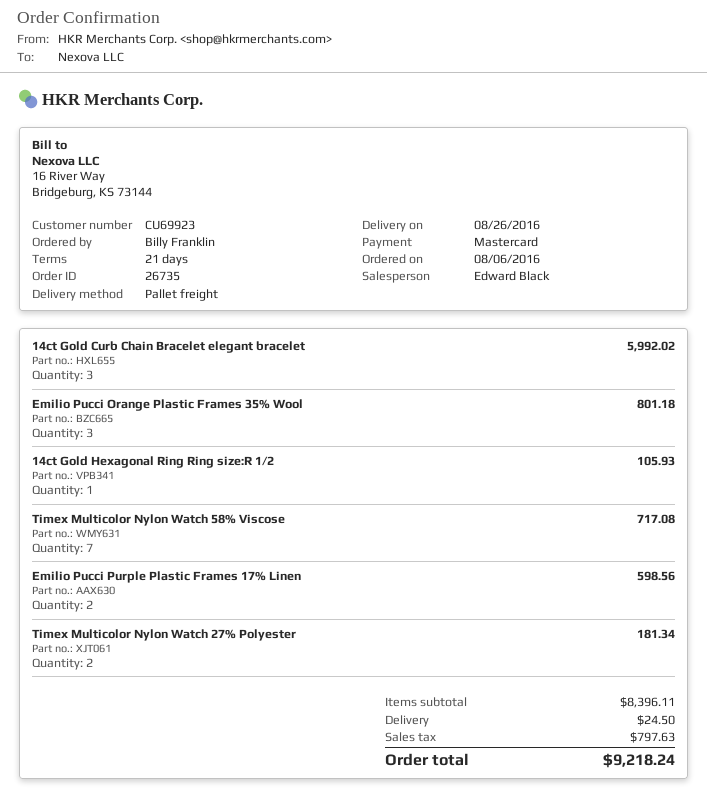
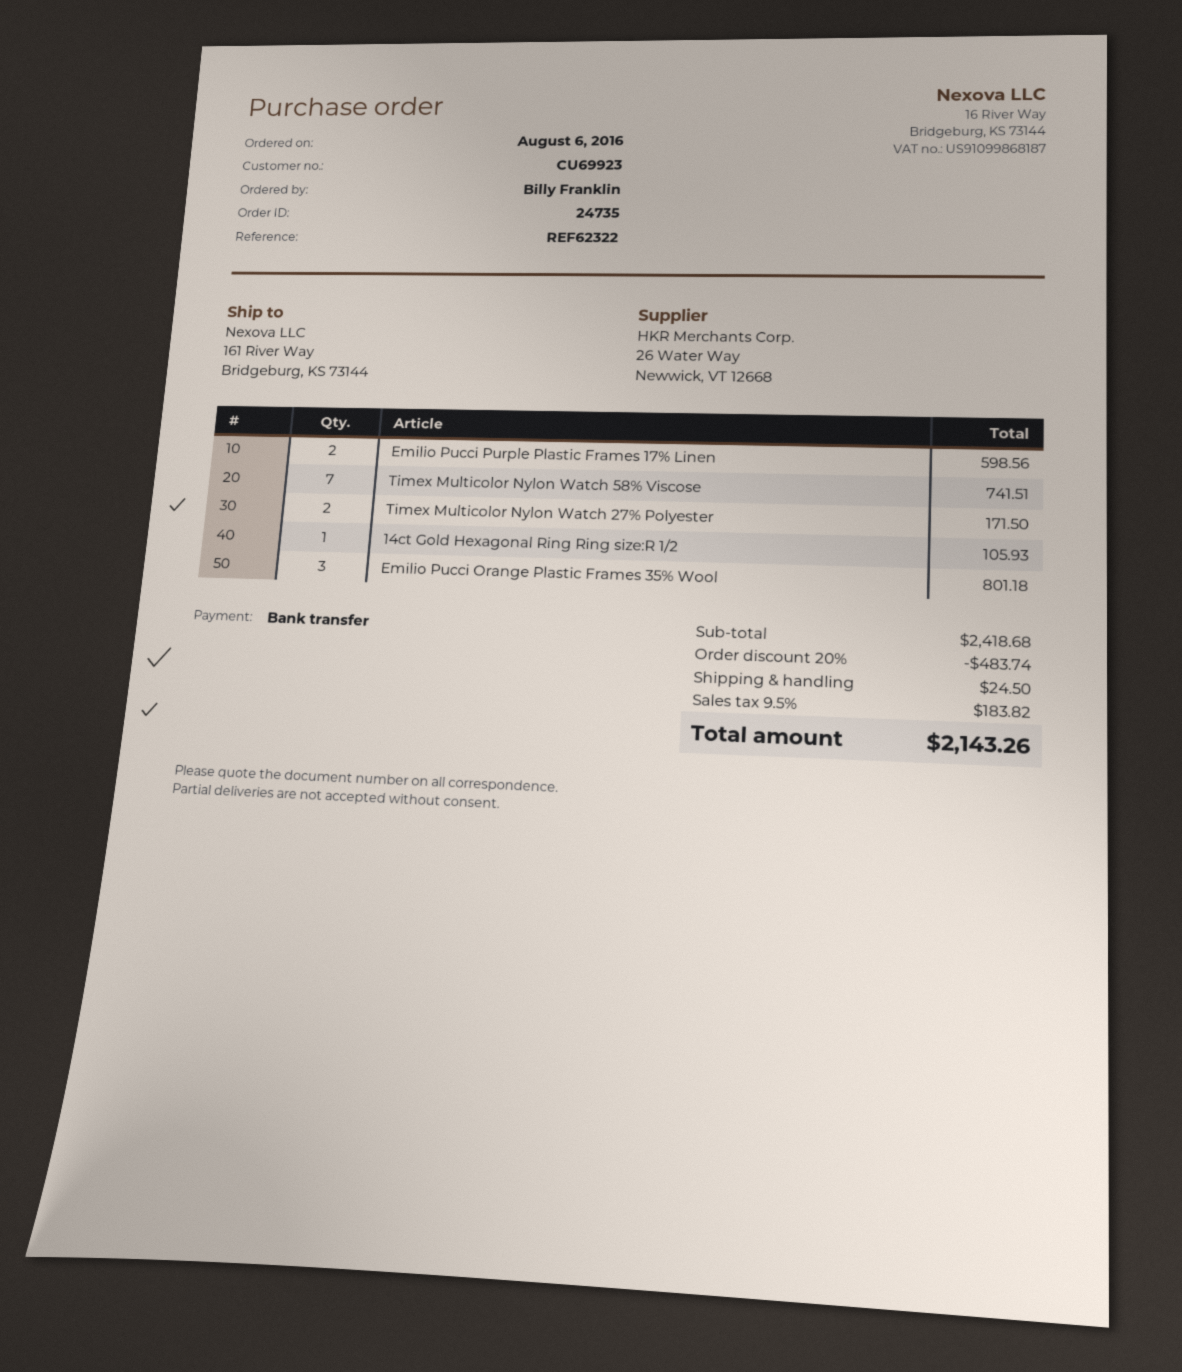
order number: 26735 -> 24735
payment method: Mastercard -> bank transfer
14ct Gold Curb Chain Bracelet elegant bracelet: 3 for 5992.02 -> none
Timex Multicolor Nylon Watch 58% Viscose: 7 for 717.08 -> 7 for 741.51
Timex Multicolor Nylon Watch 27% Polyester: 2 for 181.34 -> 2 for 171.50
subtotal: 8396.11 -> 2418.68
discount: none -> 20% = 483.74
tax: 797.63 -> 183.82
total: 9218.24 -> 2143.26

